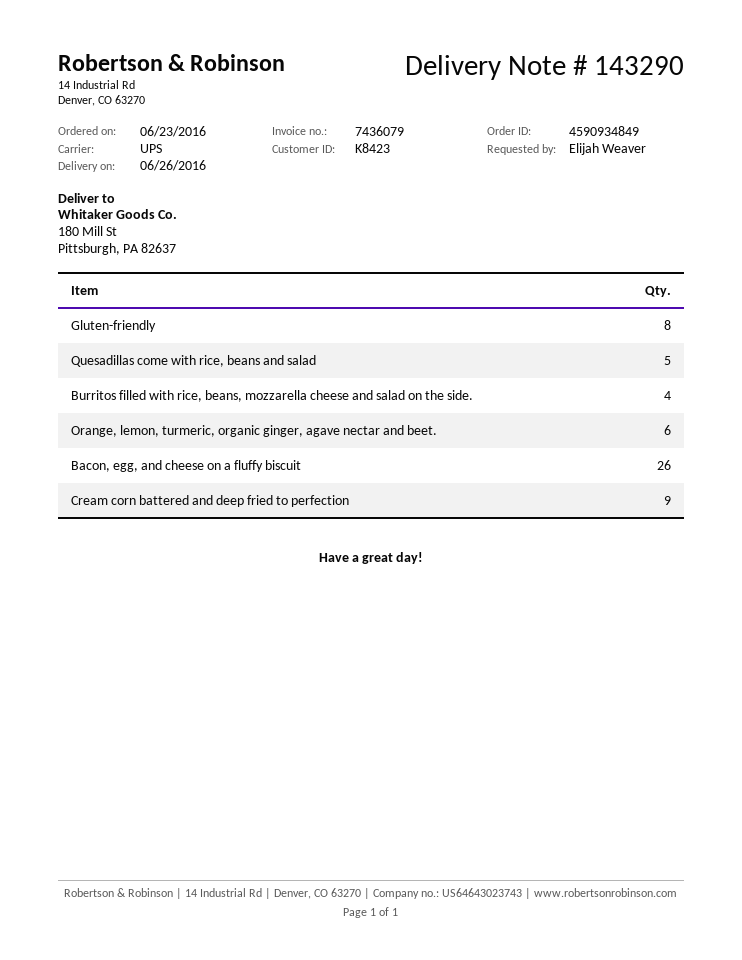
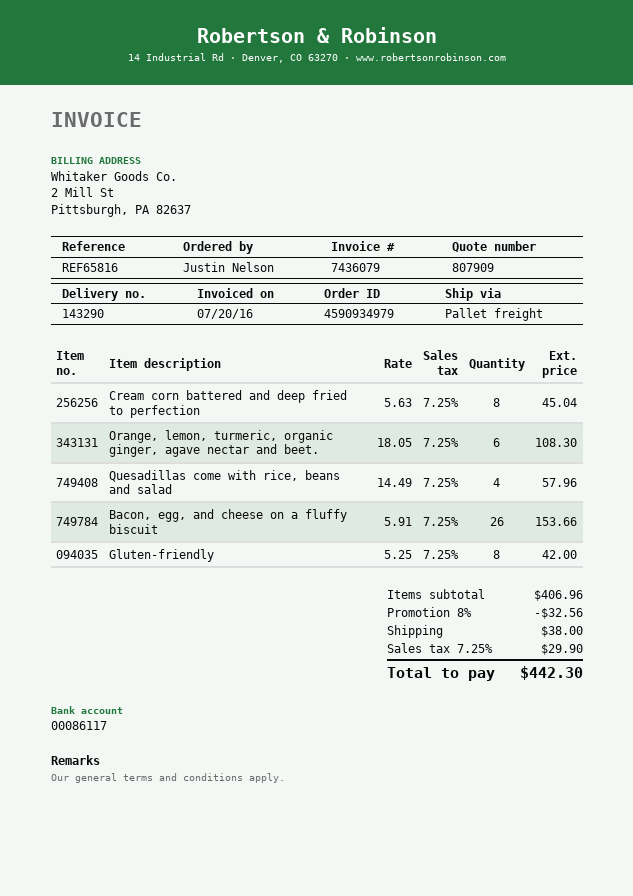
order number: 4590934849 -> 4590934979
ordered by: Elijah Weaver -> Justin Nelson
shipping method: UPS -> pallet freight
Quesadillas come with rice, beans and salad: 5 -> 4
Burritos filled with rice, beans, mozzarella cheese and salad on the side.: 4 -> none
Cream corn battered and deep fried to perfection: 9 -> 8

